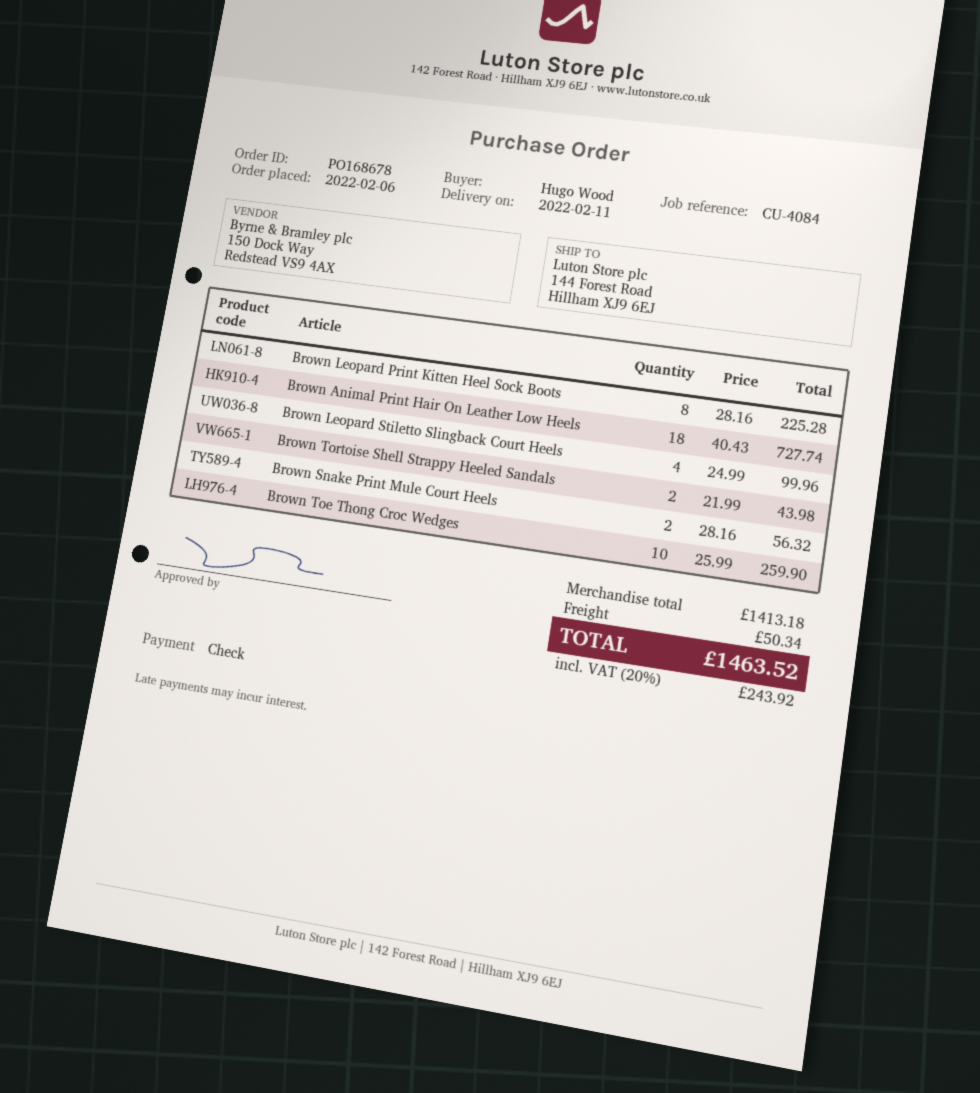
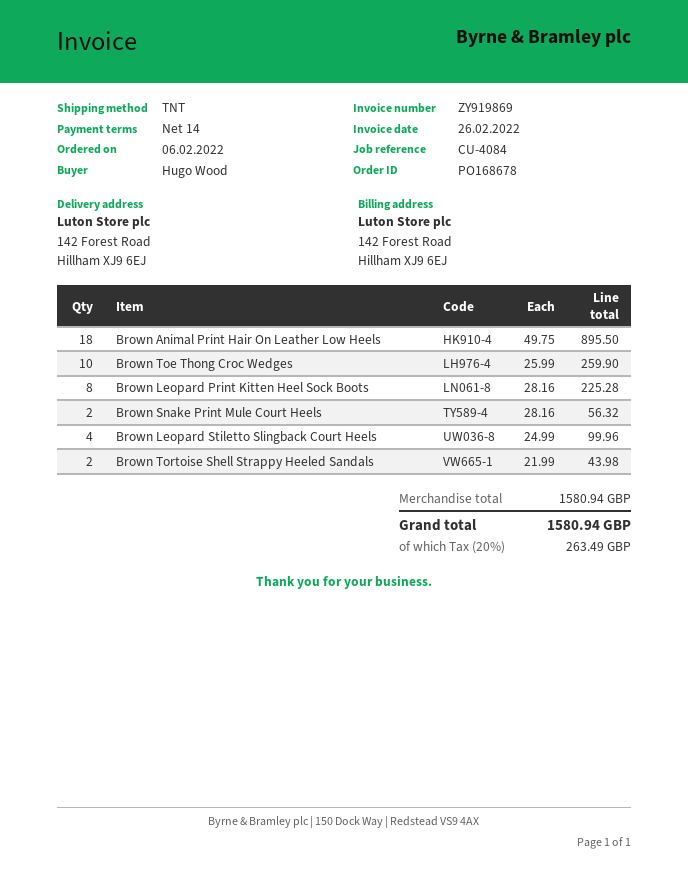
ship to: 144 Forest Road, Hillham XJ9 6EJ -> 142 Forest Road, Hillham XJ9 6EJ
Brown Animal Print Hair On Leather Low Heels: 18 x 40.43 = 727.74 -> 18 x 49.75 = 895.50
subtotal: 1413.18 -> 1580.94
shipping: 50.34 -> none
tax: 20% = 243.92 -> 20% = 263.49
total: 1463.52 -> 1580.94

